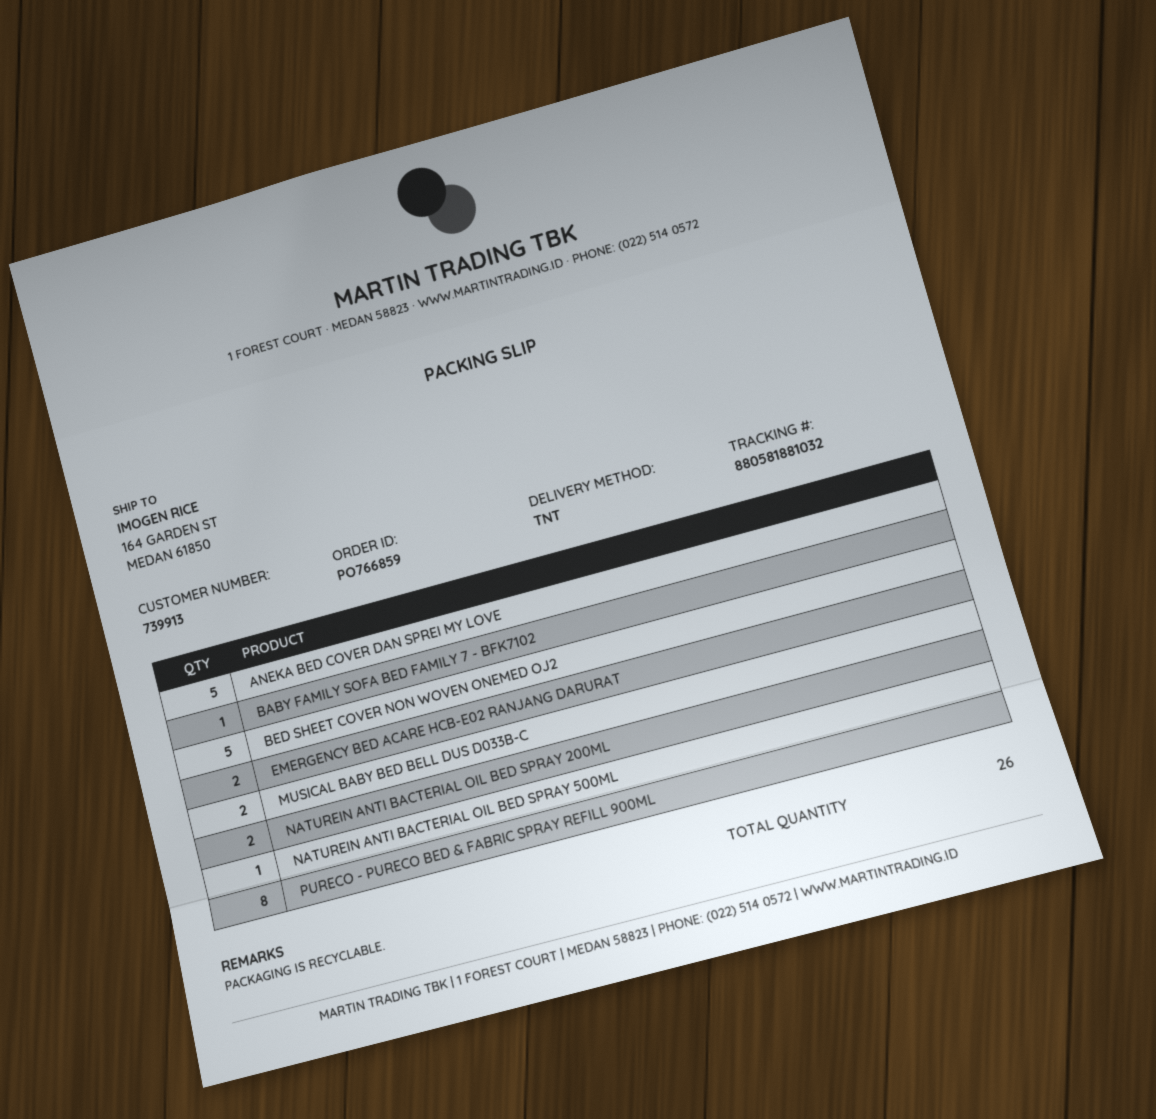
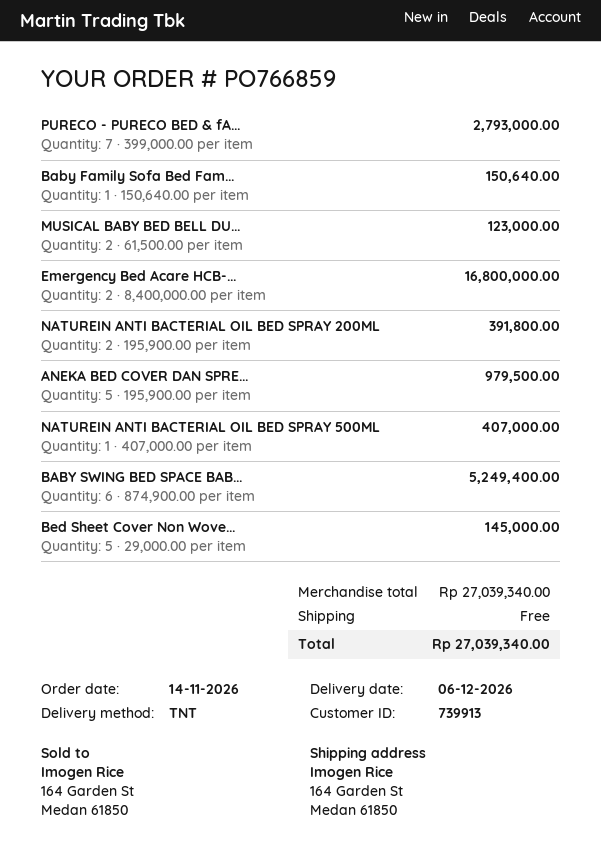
PURECO - PURECO BED & FABRIC SPRAY REFILL 900ML: 8 -> 7
BABY SWING BED SPACE BAB...: none -> 6

